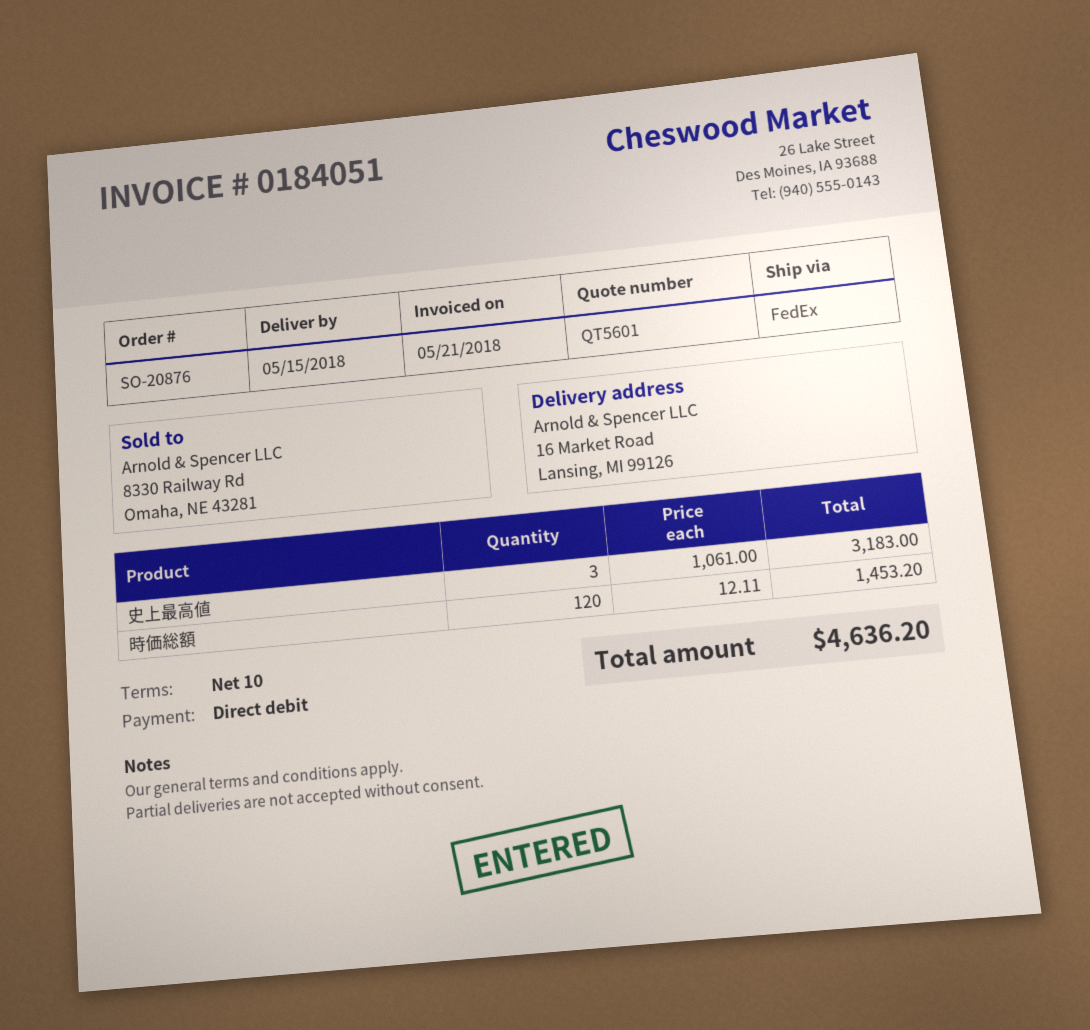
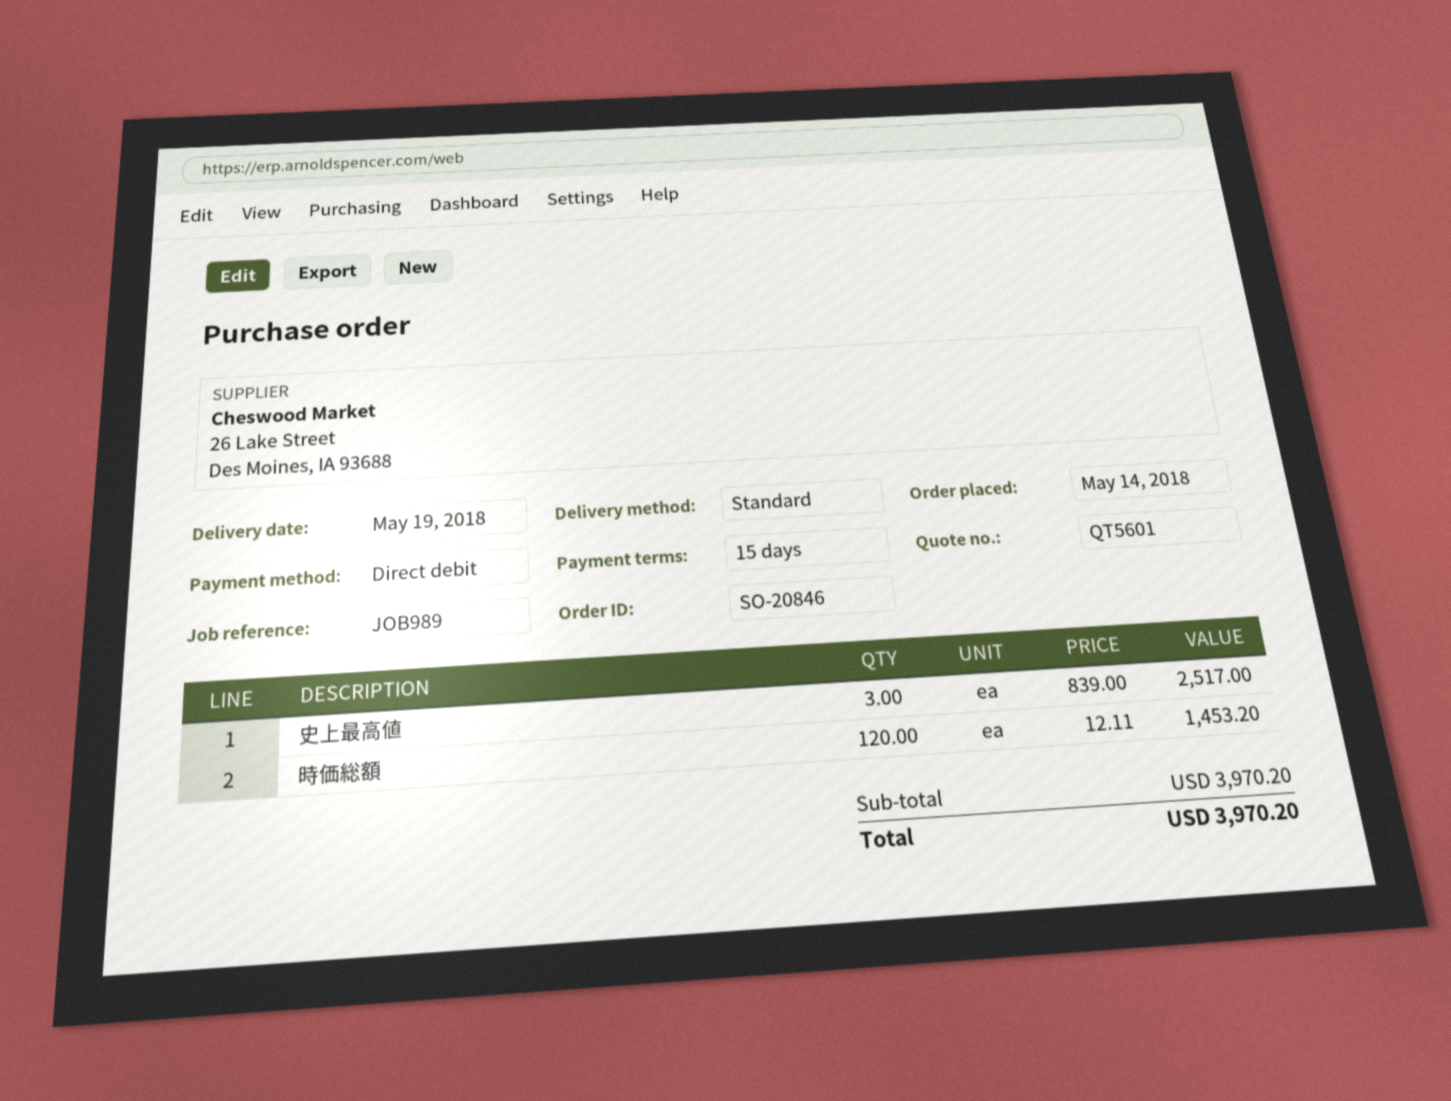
order number: SO-20876 -> SO-20846
delivery date: 2018-05-15 -> 2018-05-19
payment terms: 10 days -> 15 days
shipping method: FedEx -> standard
史上最高値: 3 x 1061.00 = 3183.00 -> 3 x 839.00 = 2517.00
total: 4636.20 -> 3970.20

